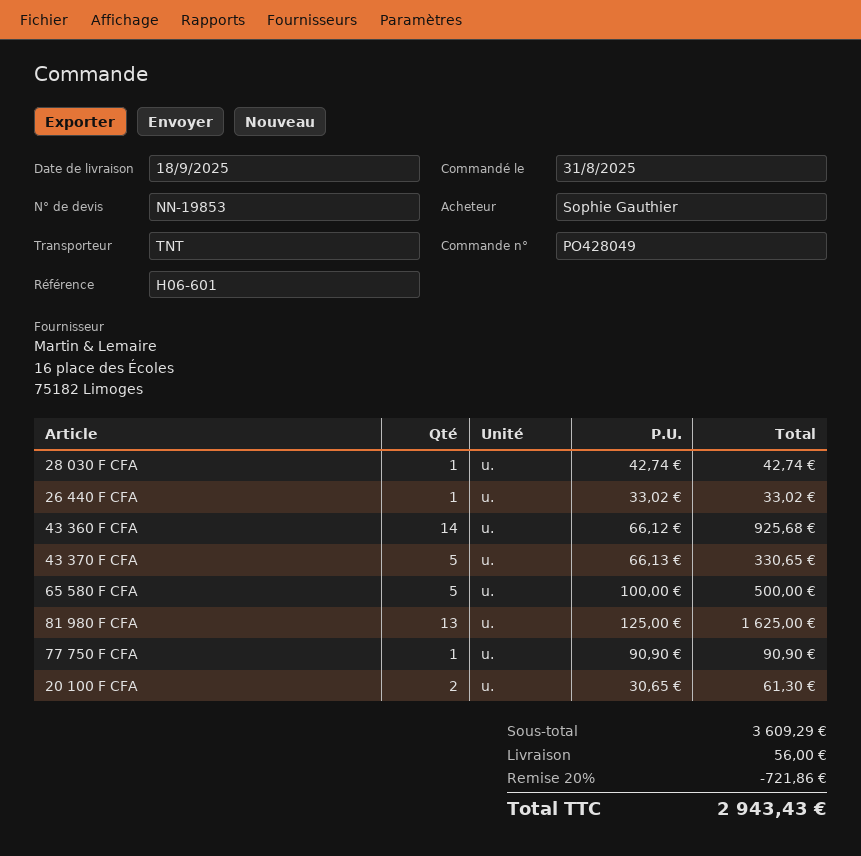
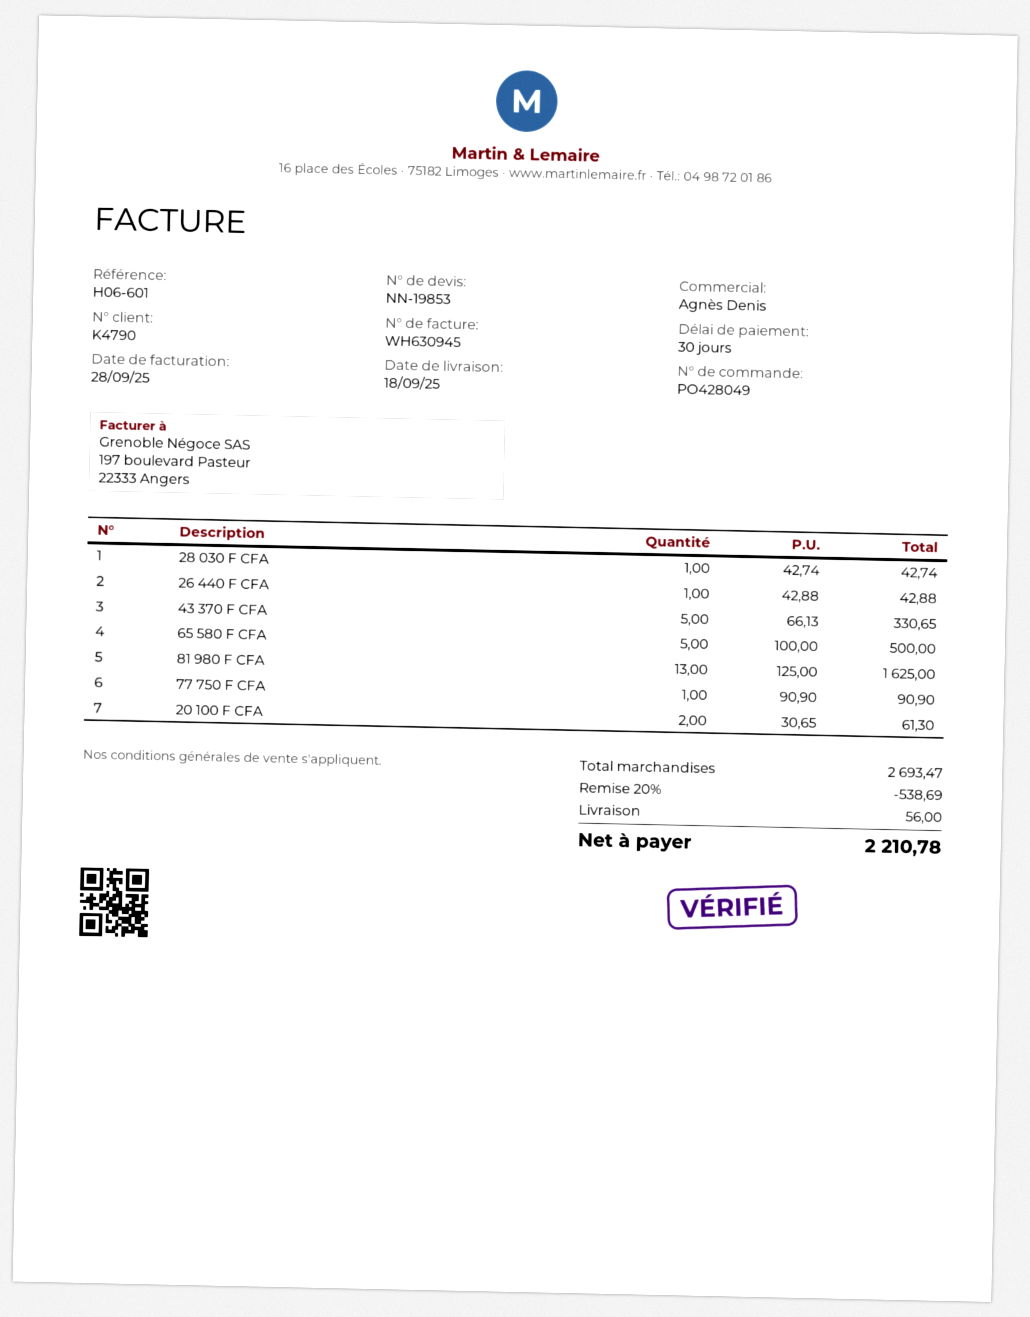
26 440 F CFA: 1 x 33.02 = 33.02 -> 1 x 42.88 = 42.88
43 360 F CFA: 14 x 66.12 = 925.68 -> none
subtotal: 3609.29 -> 2693.47
discount: 20% = 721.86 -> 20% = 538.69
total: 2943.43 -> 2210.78

